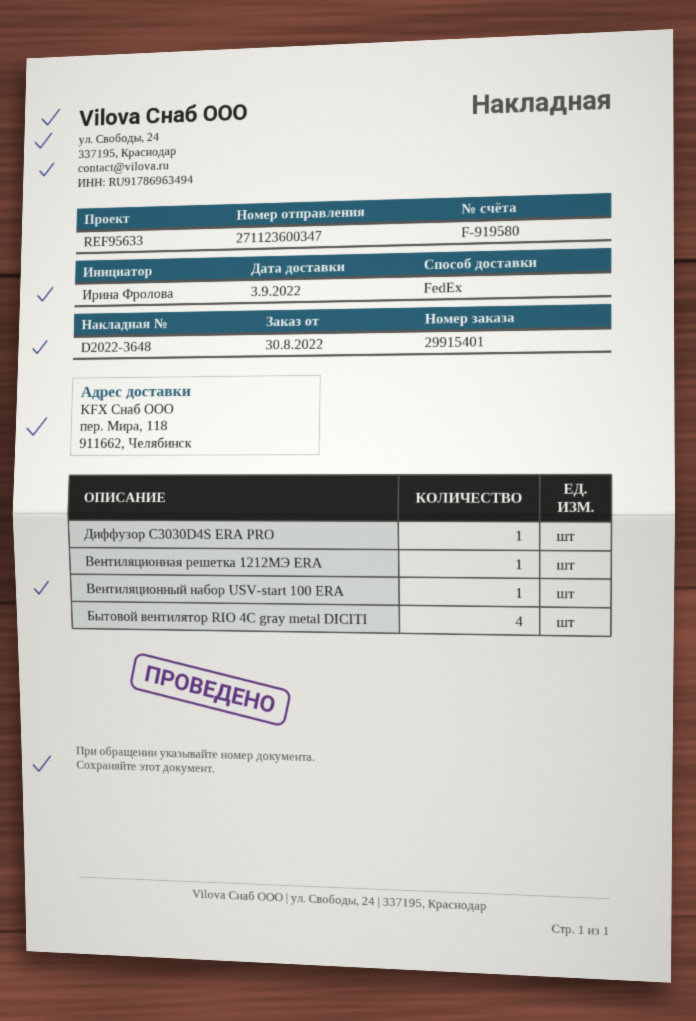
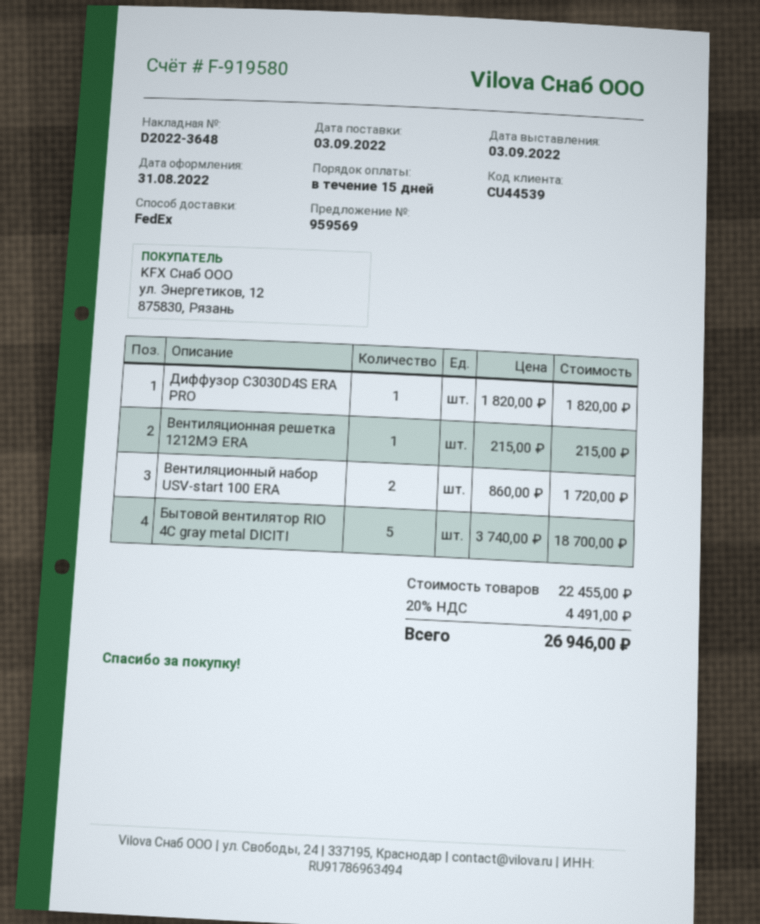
order date: 2022-08-30 -> 2022-08-31
Вентиляционный набор USV-start 100 ERA: 1 -> 2
Бытовой вентилятор RIO 4C gray metal DICITI: 4 -> 5

